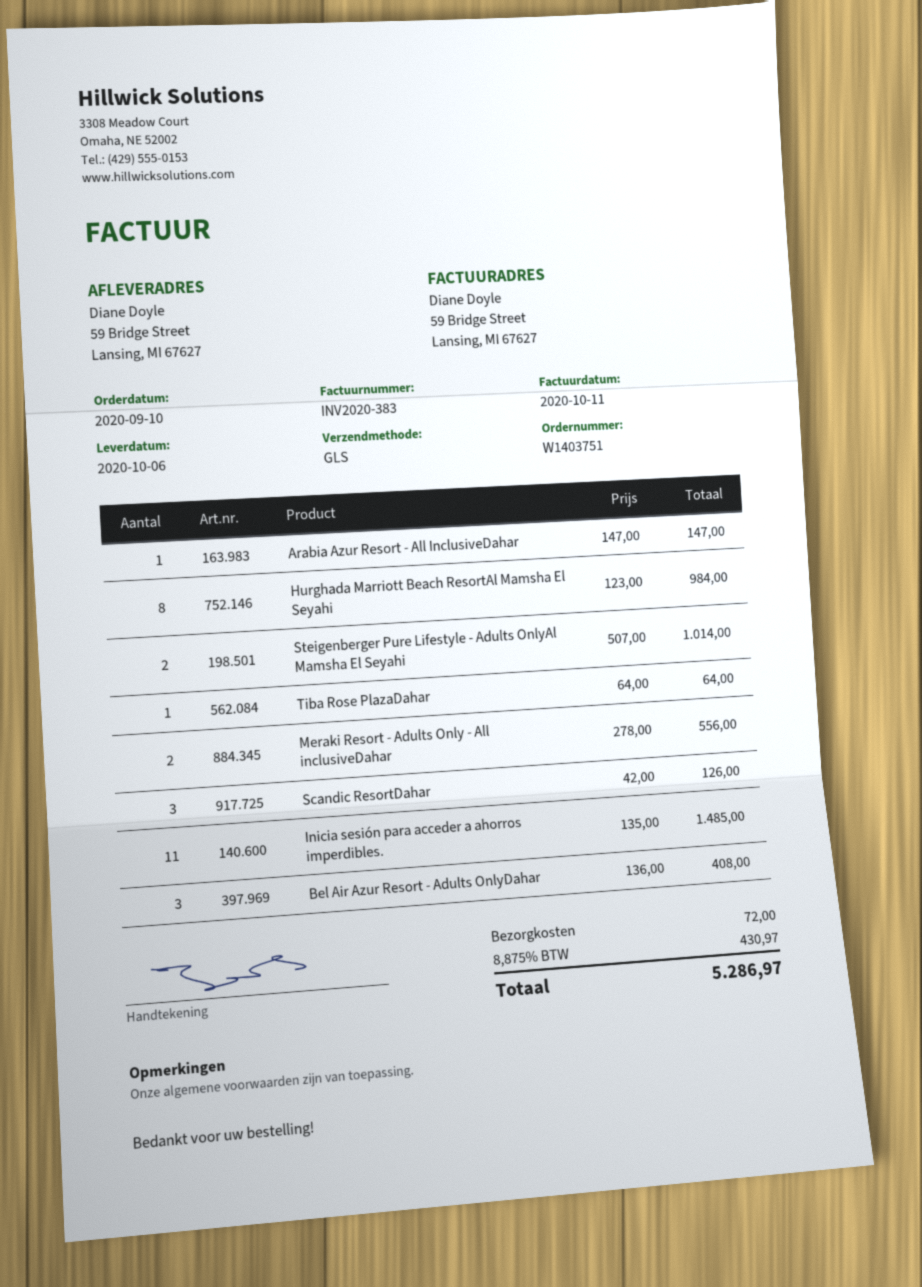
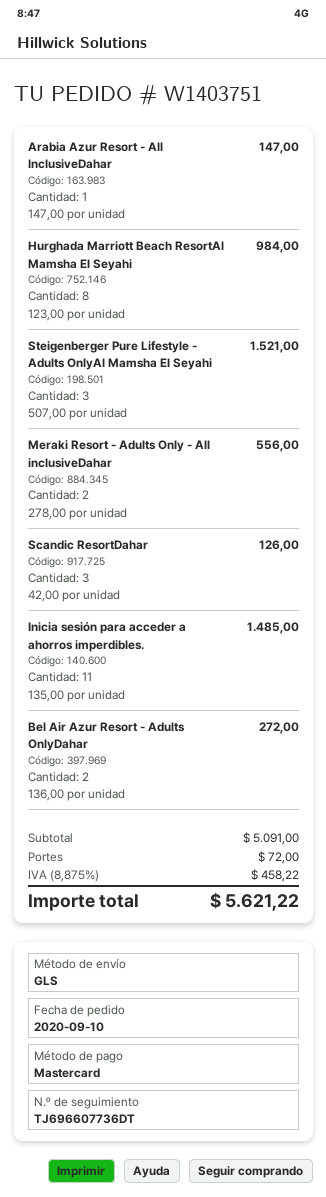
Steigenberger Pure Lifestyle - Adults OnlyAl Mamsha El Seyahi: 2 x 507.00 = 1014.00 -> 3 x 507.00 = 1521.00
Tiba Rose PlazaDahar: 1 x 64.00 = 64.00 -> none
Bel Air Azur Resort - Adults OnlyDahar: 3 x 136.00 = 408.00 -> 2 x 136.00 = 272.00
tax: 8.875% = 430.97 -> 8.875% = 458.22
total: 5286.97 -> 5621.22

